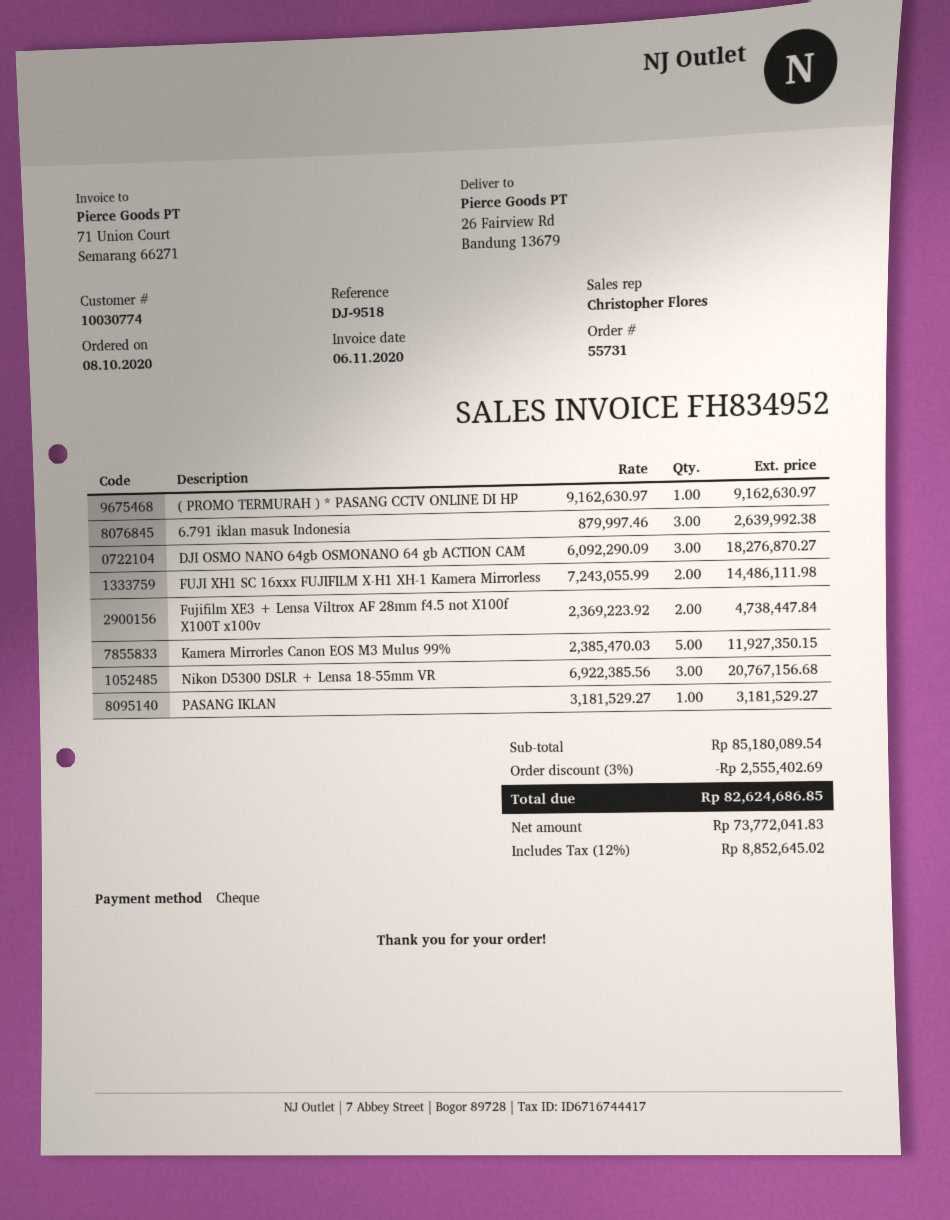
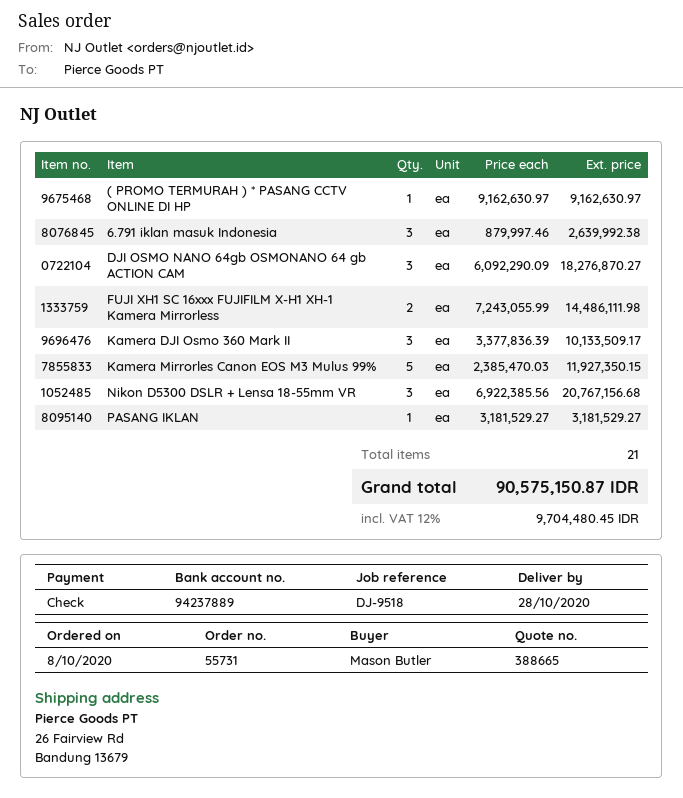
Fujifilm XE3 + Lensa Viltrox AF 28mm f4.5 not X100f X100T x100v: 2 x 2369223.92 = 4738447.84 -> none
Kamera DJI Osmo 360 Mark II: none -> 3 x 3377836.39 = 10133509.17
discount: 3% = 2555402.69 -> none
tax: 12% = 8852645.02 -> 12% = 9704480.45
total: 82624686.85 -> 90575150.87

